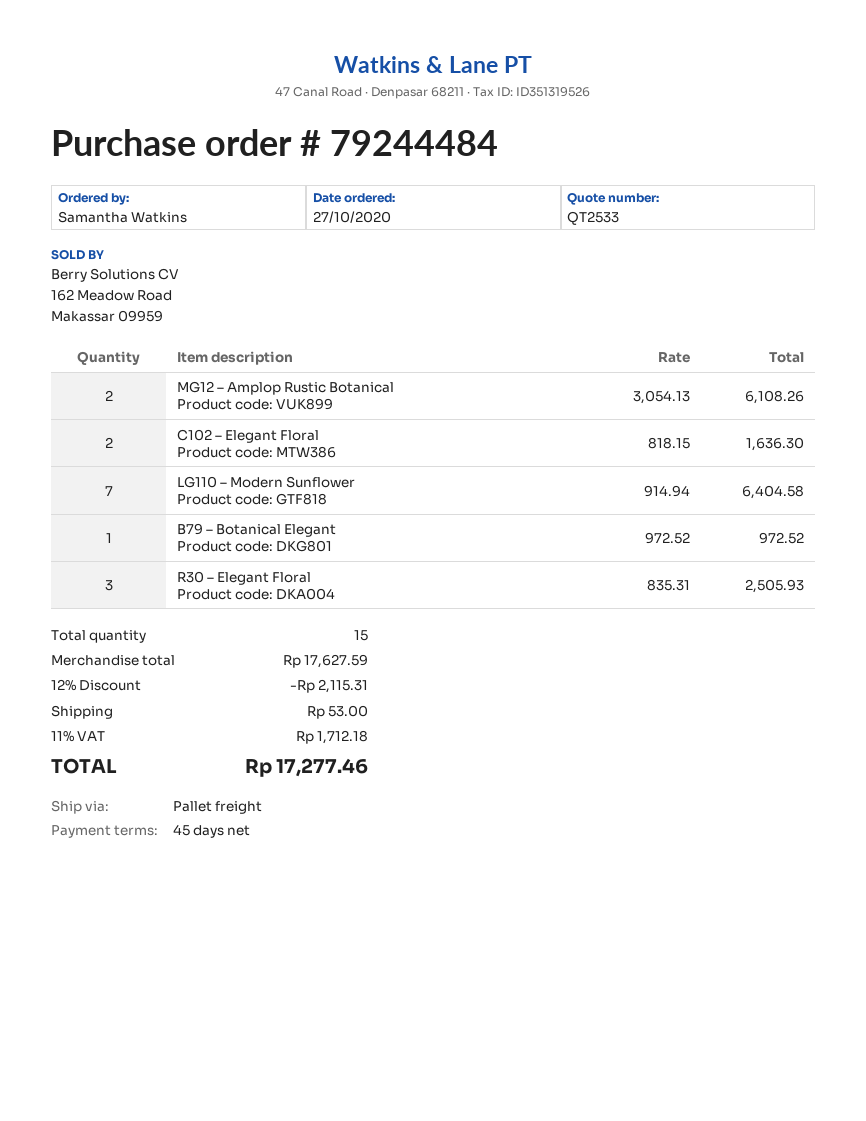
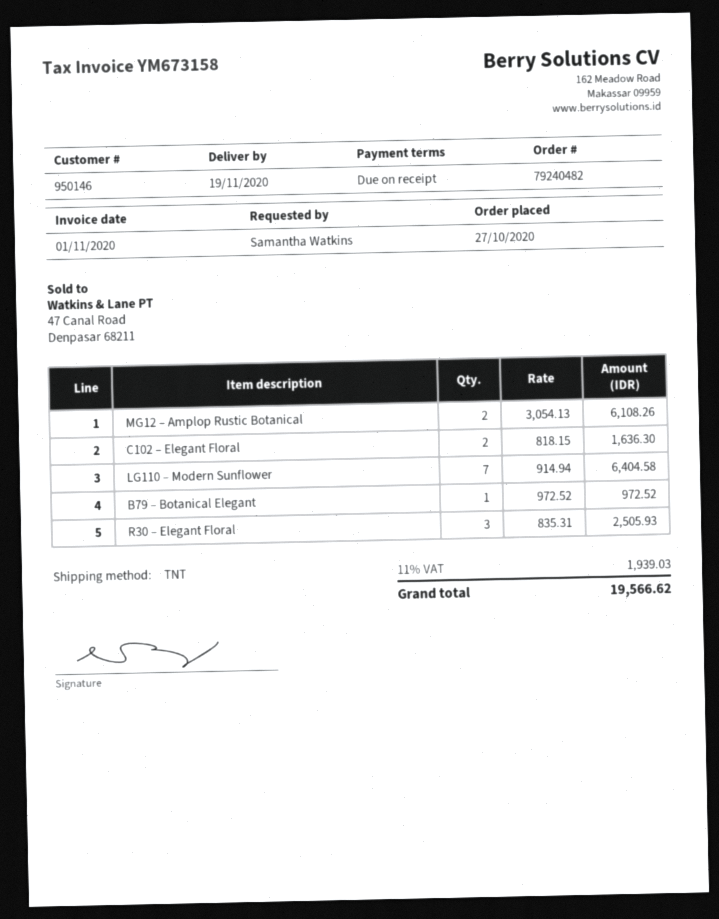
order number: 79244484 -> 79240482
payment terms: 45 days -> on receipt
shipping method: pallet freight -> TNT
discount: 12% = 2115.31 -> none
shipping: 53.00 -> none
tax: 11% = 1712.18 -> 11% = 1939.03
total: 17277.46 -> 19566.62

